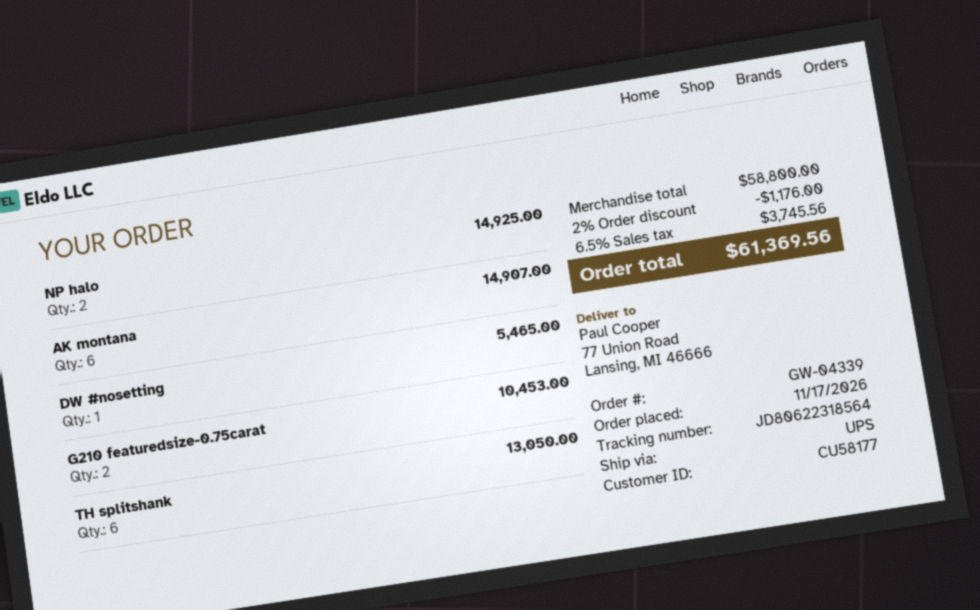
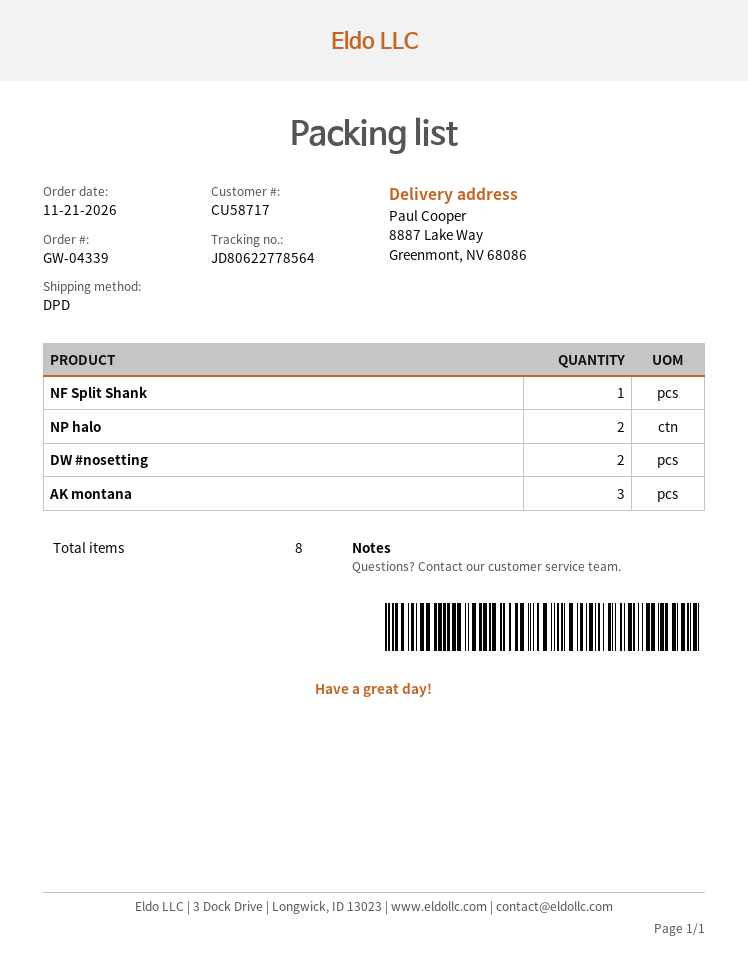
order date: 2026-11-17 -> 2026-11-21
customer number: CU58177 -> CU58717
shipping method: UPS -> DPD
tracking number: JD80622318564 -> JD80622778564
ship to: 77 Union Road, Lansing, MI 46666 -> 8887 Lake Way, Greenmont, NV 68086
AK montana: 6 -> 3
DW #nosetting: 1 -> 2
G210 featuredsize-0.75carat: 2 -> none
TH splitshank: 6 -> none
NF Split Shank: none -> 1

